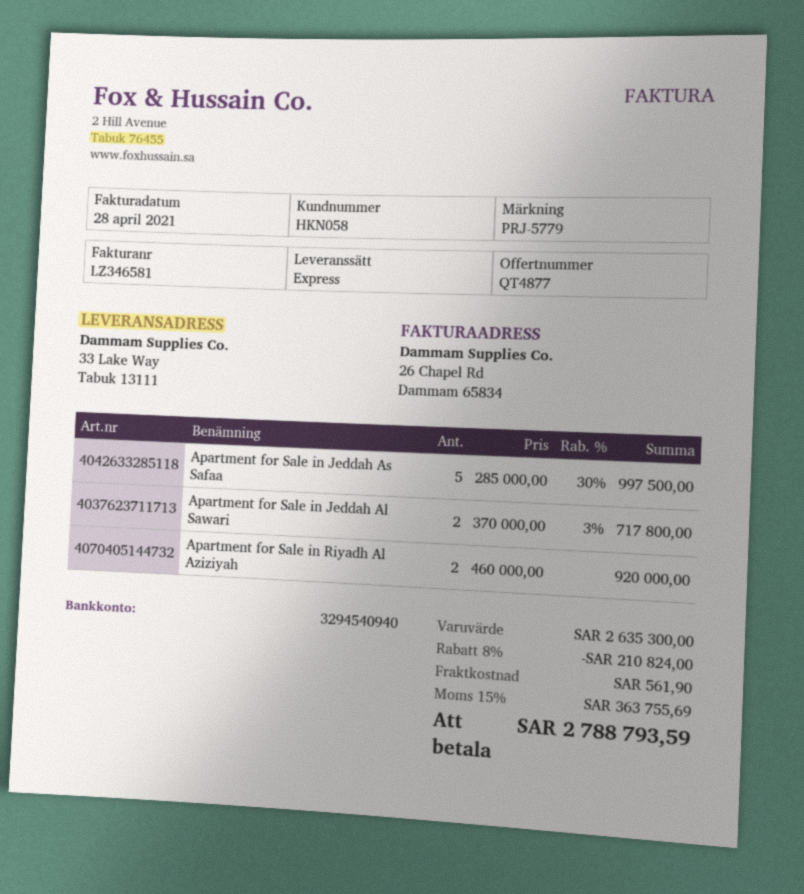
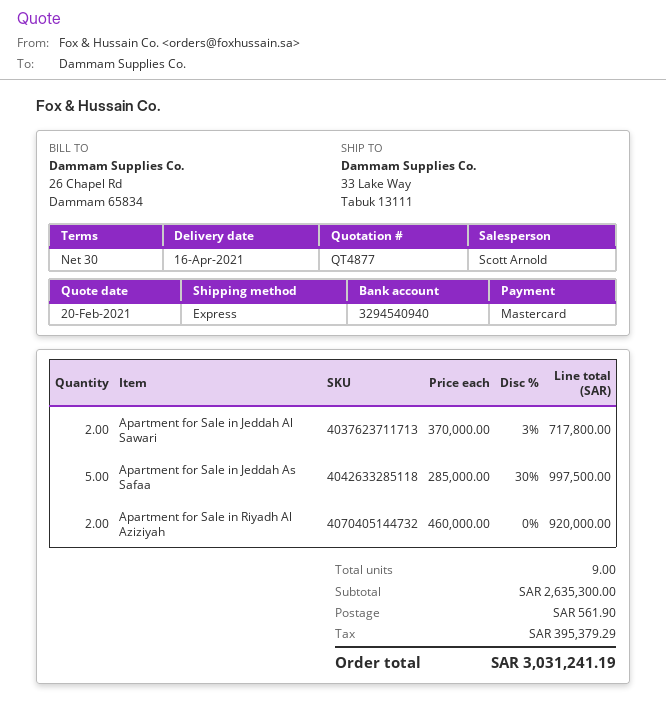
discount: 8% = 210824.00 -> none
tax: 363755.69 -> 395379.29
total: 2788793.59 -> 3031241.19

